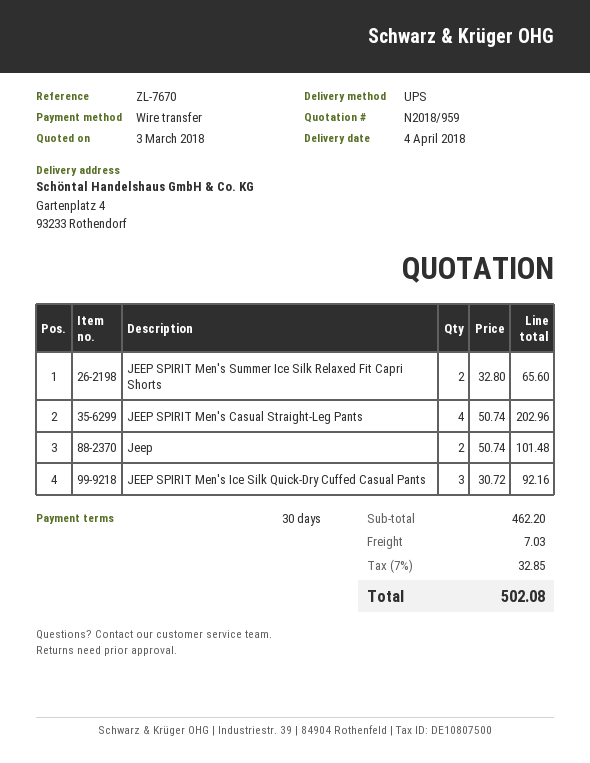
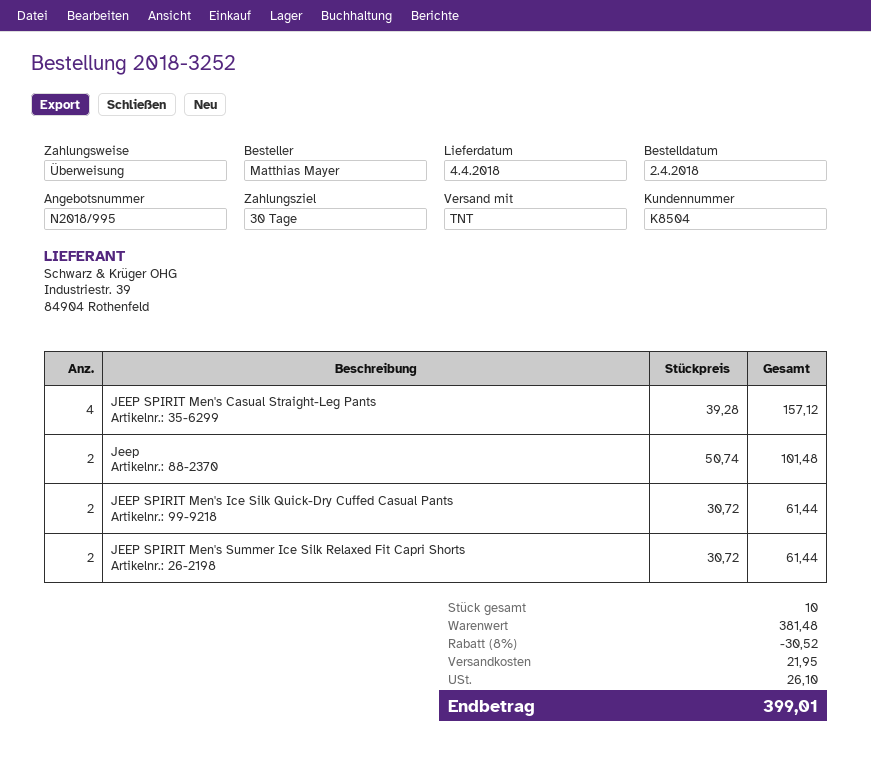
quote number: N2018/959 -> N2018/995
shipping method: UPS -> TNT
JEEP SPIRIT Men's Summer Ice Silk Relaxed Fit Capri Shorts: 2 x 32.80 = 65.60 -> 2 x 30.72 = 61.44
JEEP SPIRIT Men's Casual Straight-Leg Pants: 4 x 50.74 = 202.96 -> 4 x 39.28 = 157.12
JEEP SPIRIT Men's Ice Silk Quick-Dry Cuffed Casual Pants: 3 x 30.72 = 92.16 -> 2 x 30.72 = 61.44
subtotal: 462.20 -> 381.48
discount: none -> 8% = 30.52
shipping: 7.03 -> 21.95
tax: 32.85 -> 26.10
total: 502.08 -> 399.01

